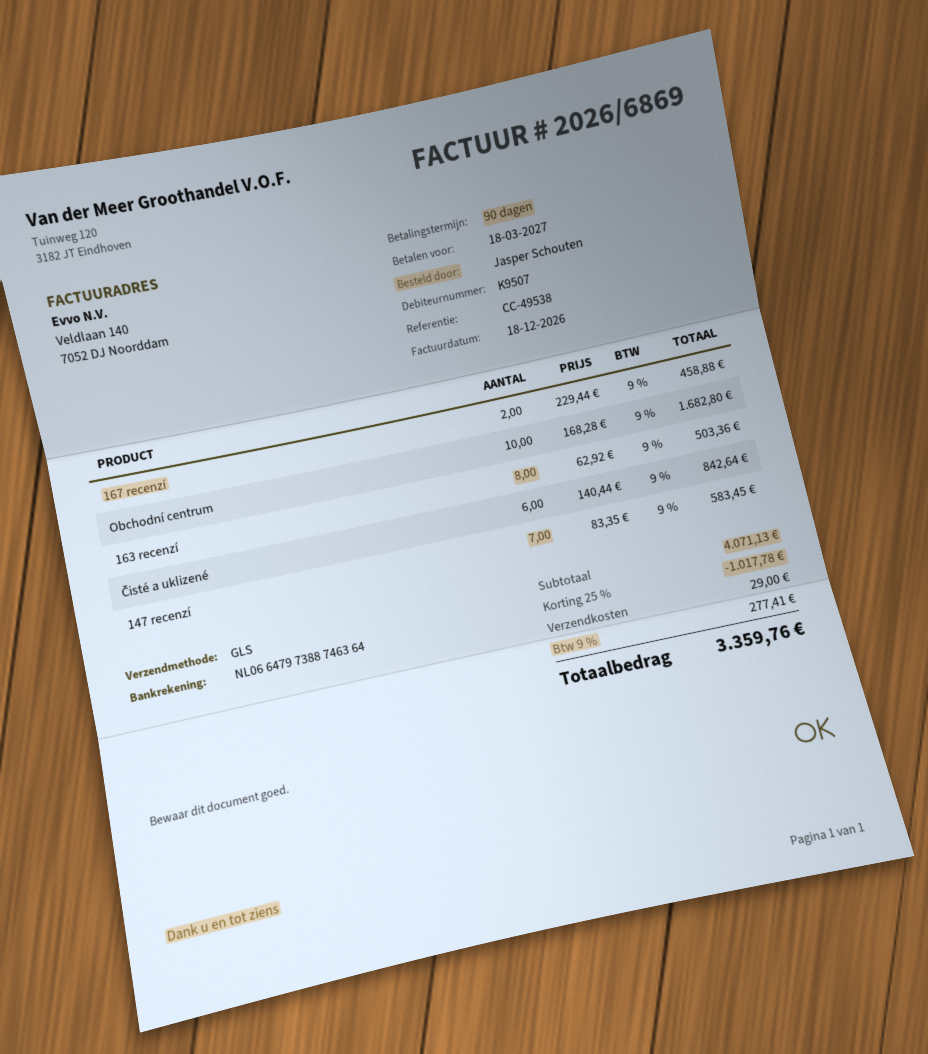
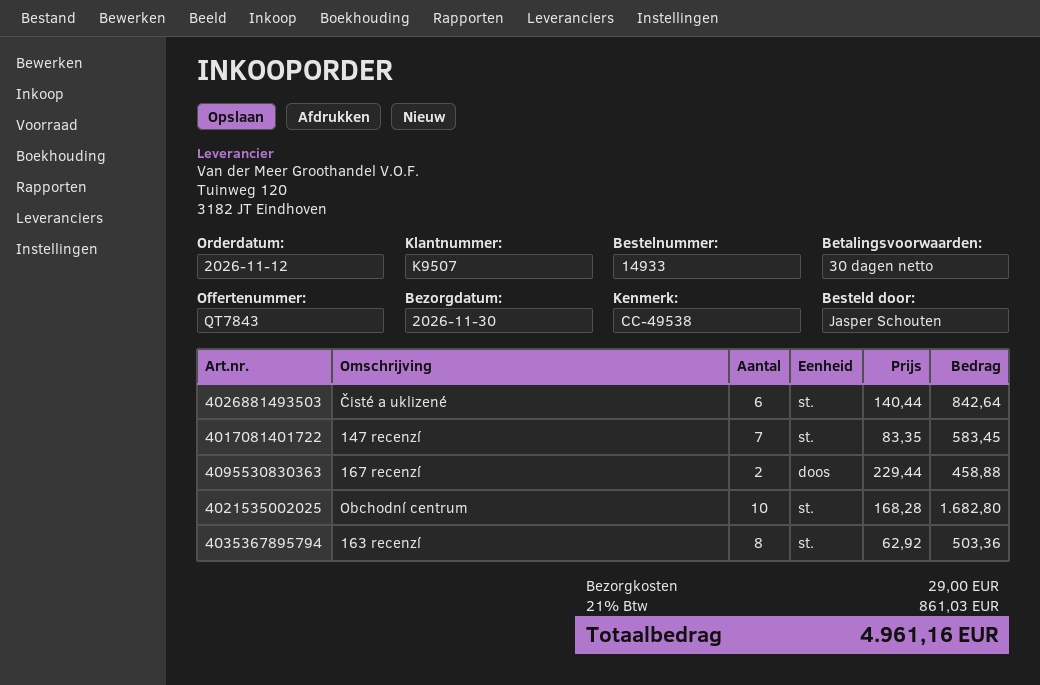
payment terms: 90 days -> 30 days
discount: 25% = 1017.78 -> none
tax: 9% = 277.41 -> 21% = 861.03
total: 3359.76 -> 4961.16

